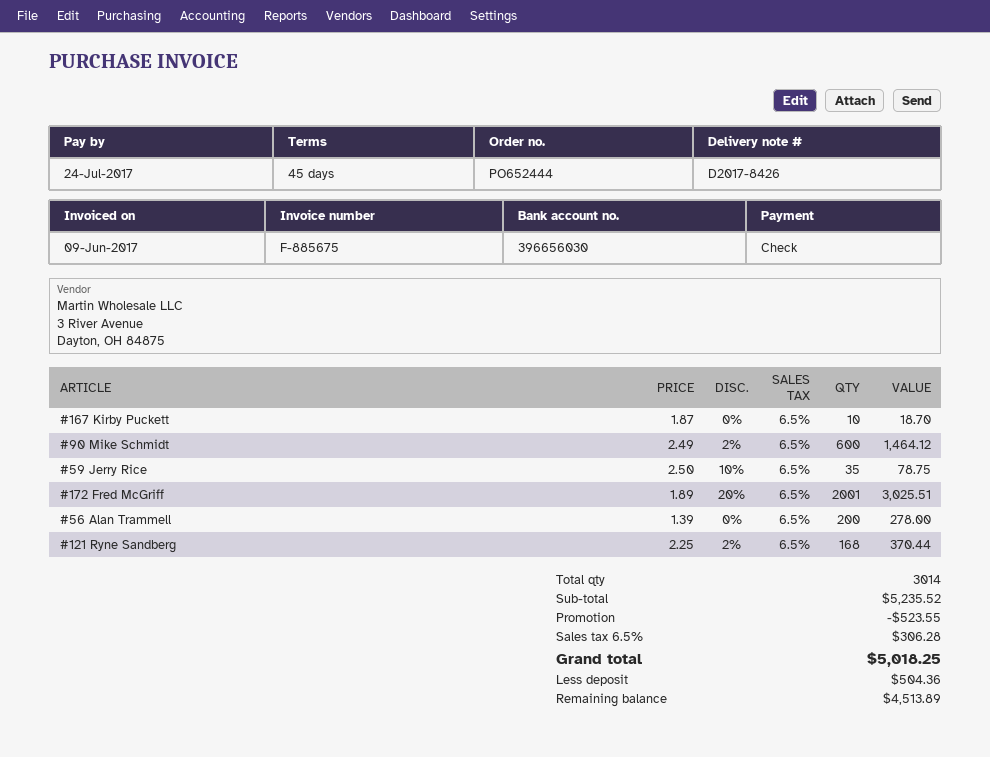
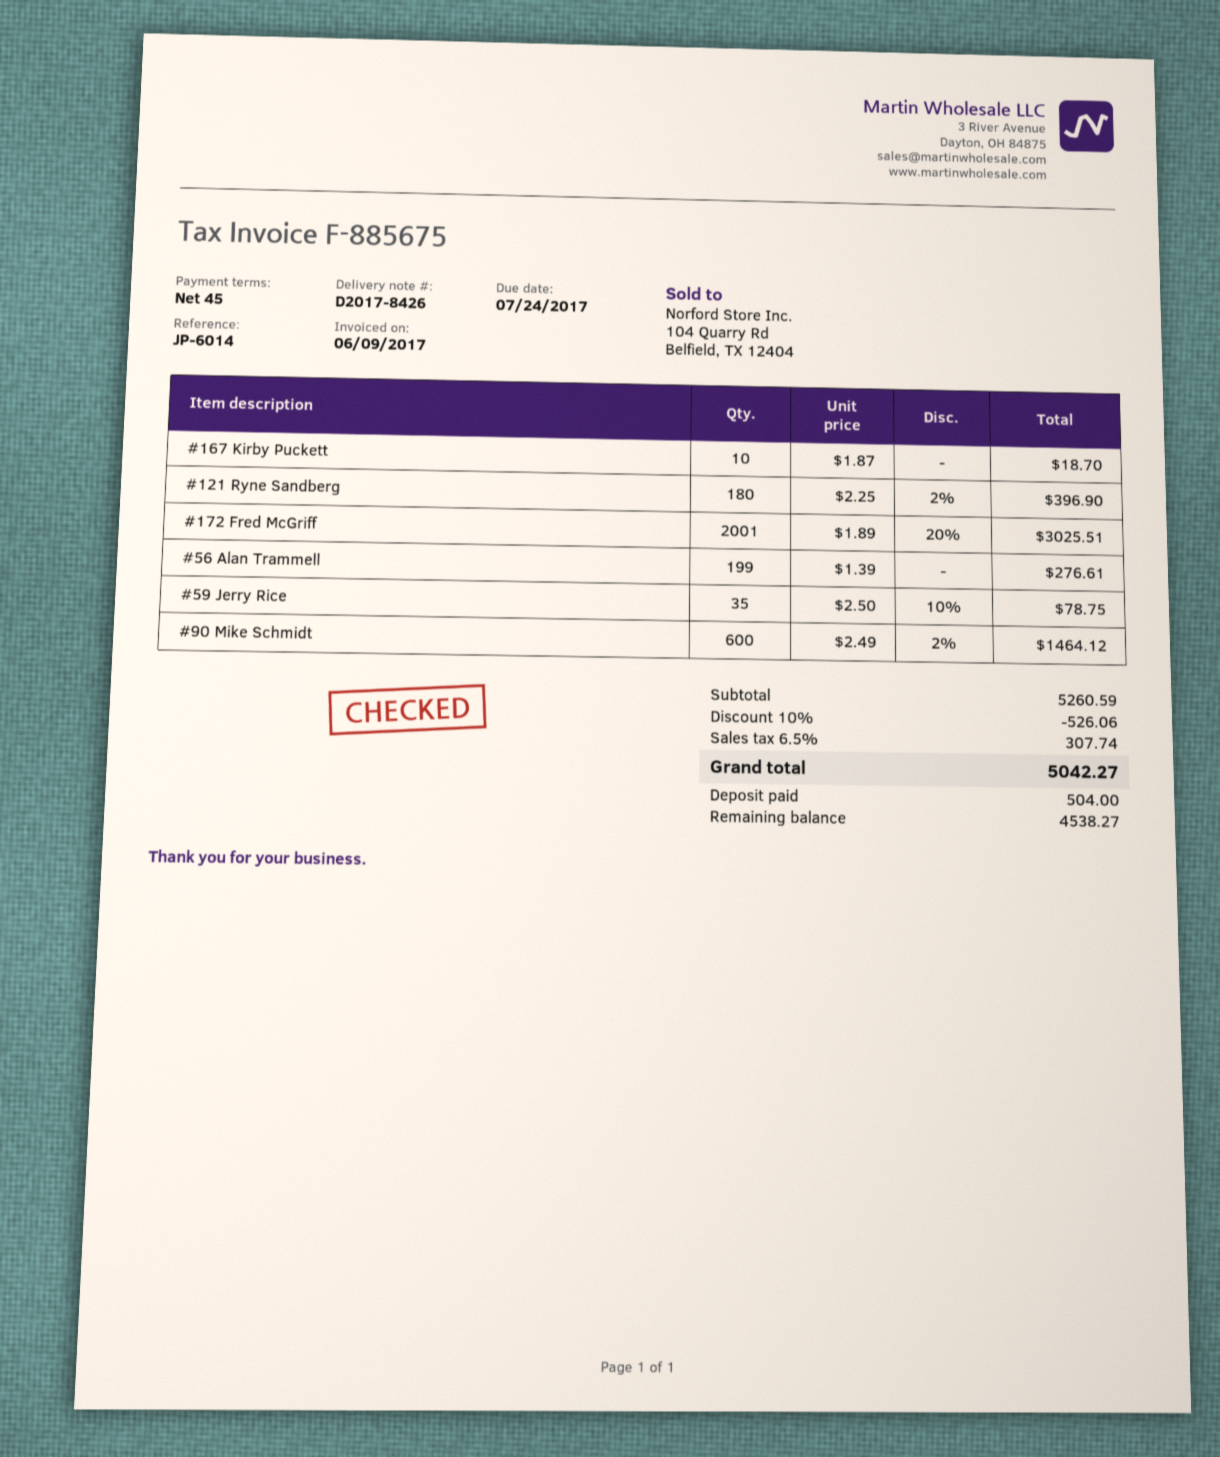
#56 Alan Trammell: 200 x 1.39 = 278.00 -> 199 x 1.39 = 276.61
#121 Ryne Sandberg: 168 x 2.25 - 2% = 370.44 -> 180 x 2.25 - 2% = 396.90
subtotal: 5235.52 -> 5260.59
discount: 523.55 -> 526.06
tax: 6.5% = 306.28 -> 6.5% = 307.74
total: 5018.25 -> 5042.27
deposit: 504.36 -> 504.00
balance: 4513.89 -> 4538.27

